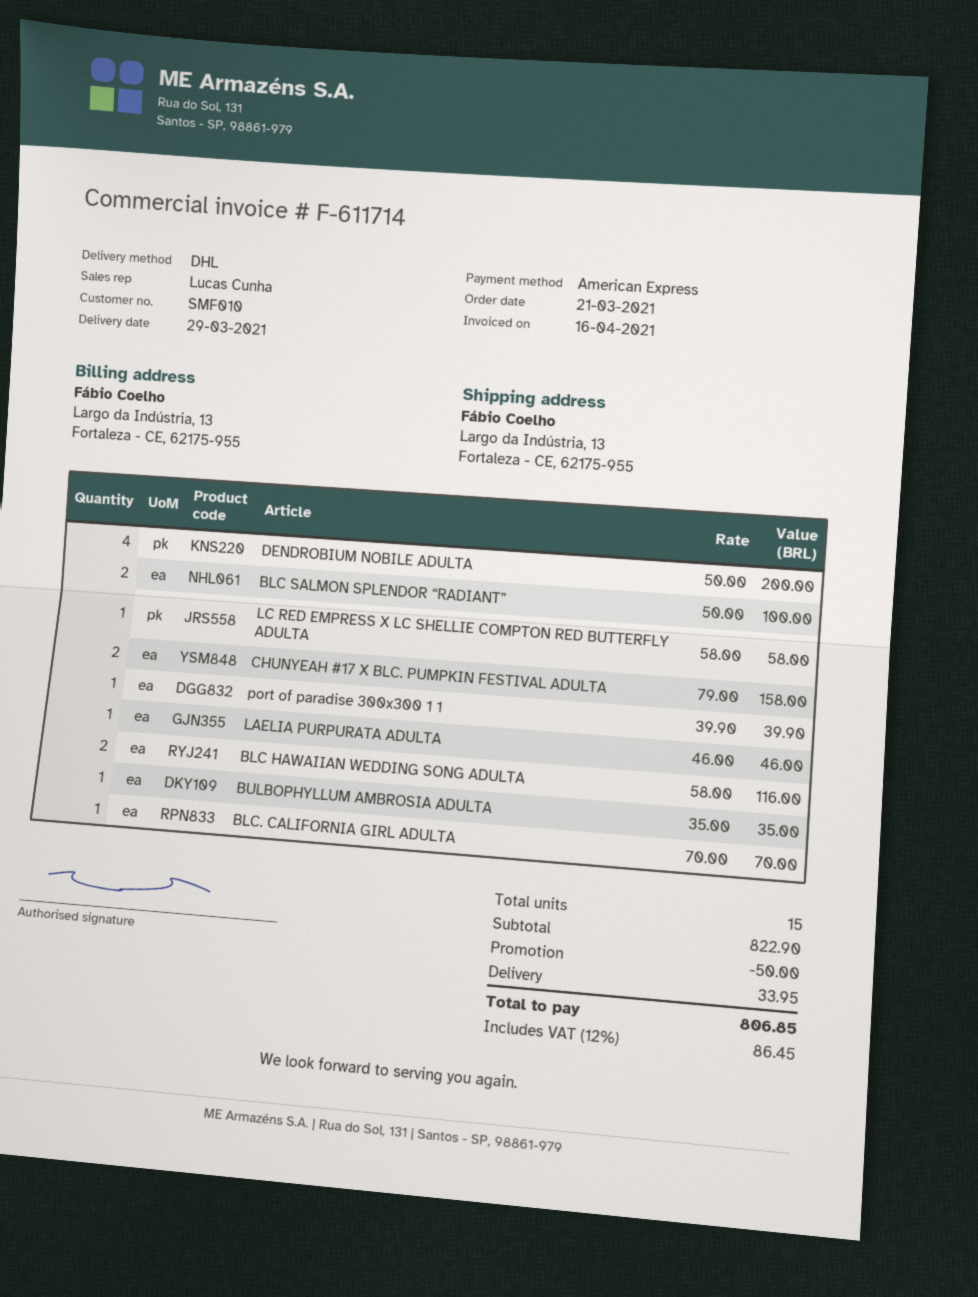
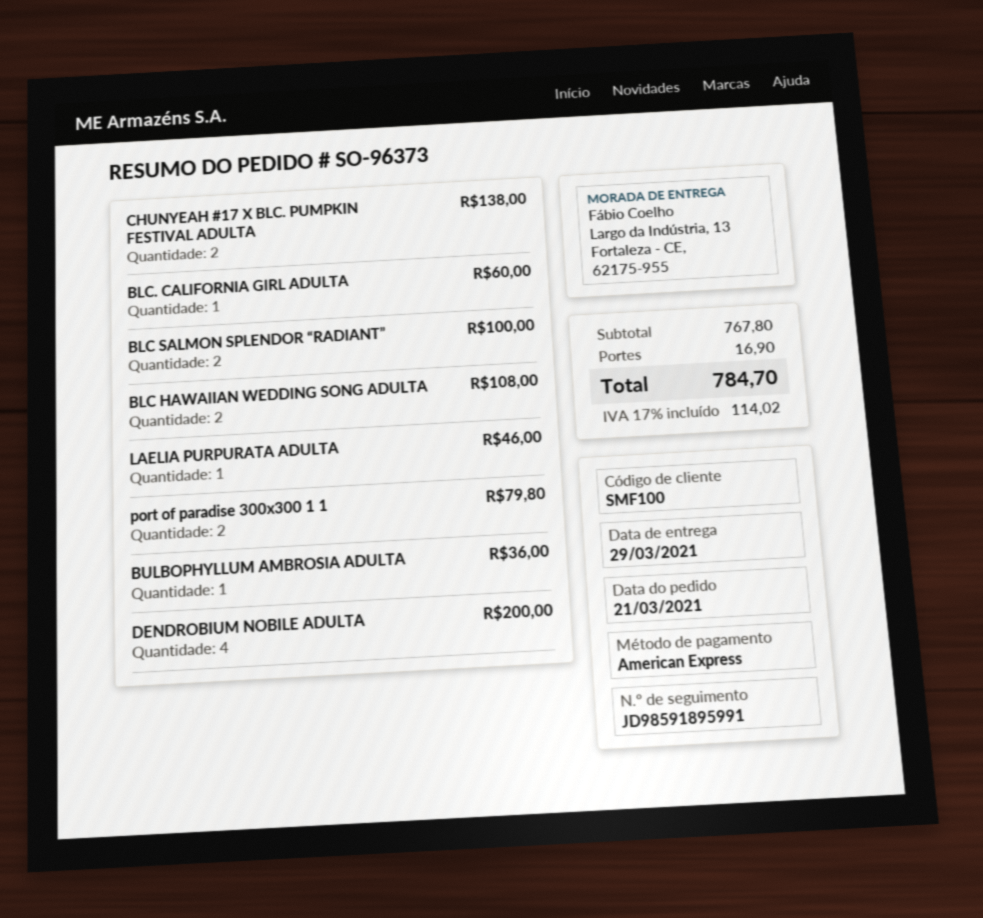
customer number: SMF010 -> SMF100
LC RED EMPRESS X LC SHELLIE COMPTON RED BUTTERFLY ADULTA: 1 for 58.00 -> none
CHUNYEAH #17 X BLC. PUMPKIN FESTIVAL ADULTA: 2 for 158.00 -> 2 for 138.00
port of paradise 300x300 1 1: 1 for 39.90 -> 2 for 79.80
BLC HAWAIIAN WEDDING SONG ADULTA: 2 for 116.00 -> 2 for 108.00
BULBOPHYLLUM AMBROSIA ADULTA: 1 for 35.00 -> 1 for 36.00
BLC. CALIFORNIA GIRL ADULTA: 1 for 70.00 -> 1 for 60.00
subtotal: 822.90 -> 767.80
discount: 50.00 -> none
shipping: 33.95 -> 16.90
tax: 12% = 86.45 -> 17% = 114.02
total: 806.85 -> 784.70

